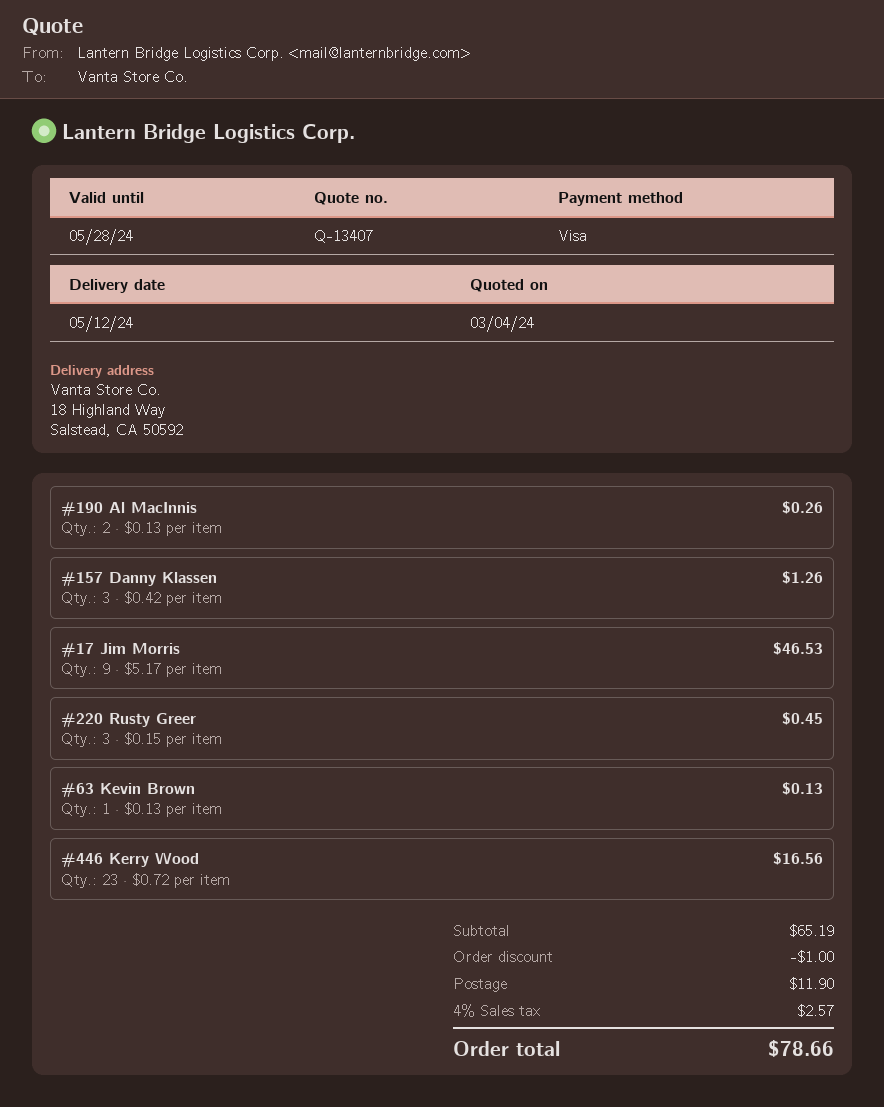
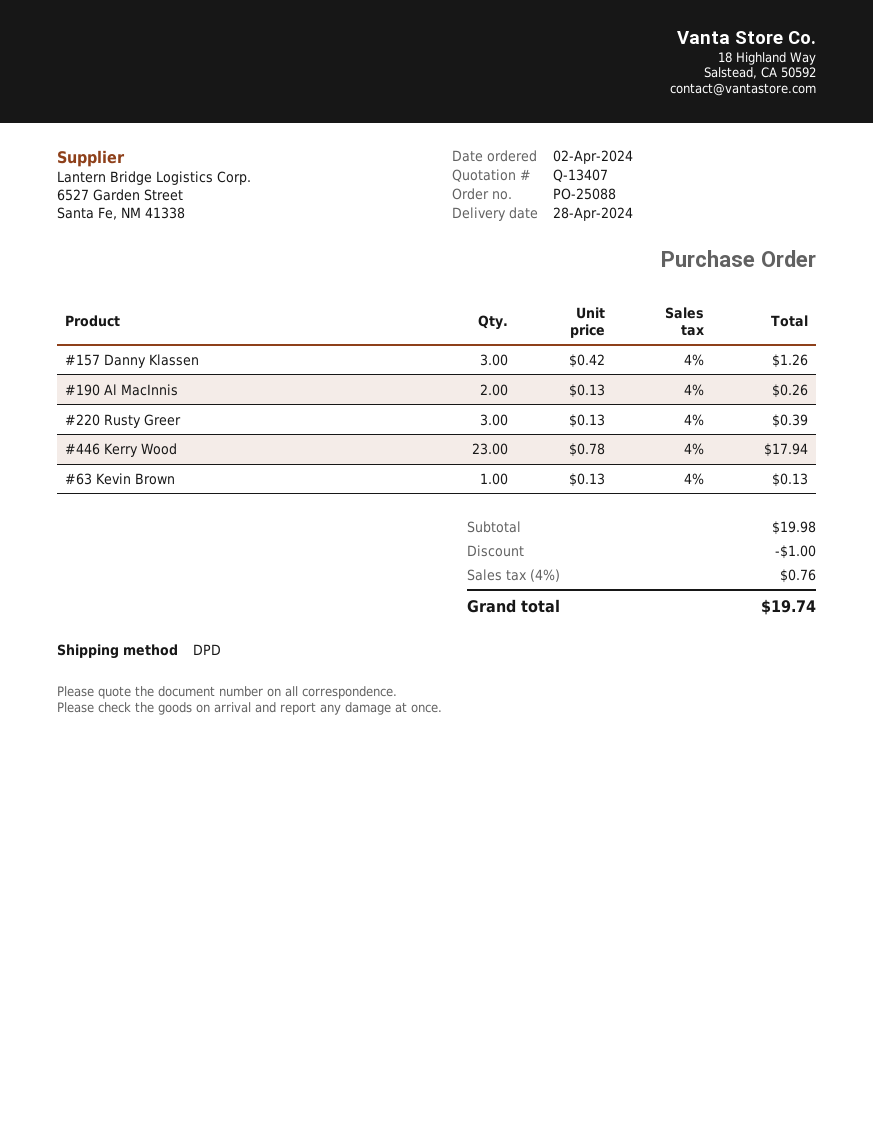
delivery date: 2024-05-12 -> 2024-04-28
#17 Jim Morris: 9 x 5.17 = 46.53 -> none
#220 Rusty Greer: 3 x 0.15 = 0.45 -> 3 x 0.13 = 0.39
#446 Kerry Wood: 23 x 0.72 = 16.56 -> 23 x 0.78 = 17.94
subtotal: 65.19 -> 19.98
shipping: 11.90 -> none
tax: 4% = 2.57 -> 4% = 0.76
total: 78.66 -> 19.74

